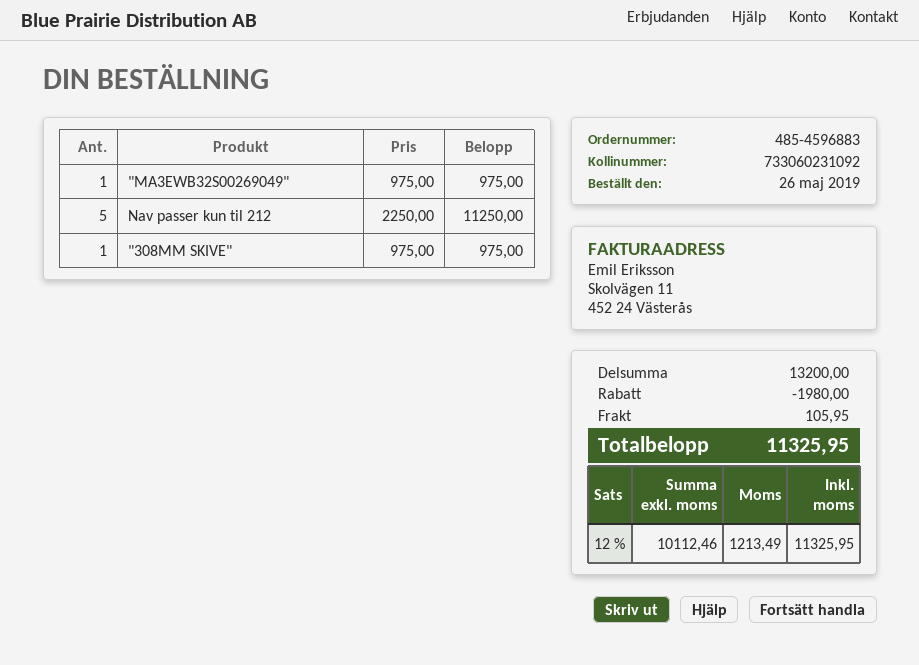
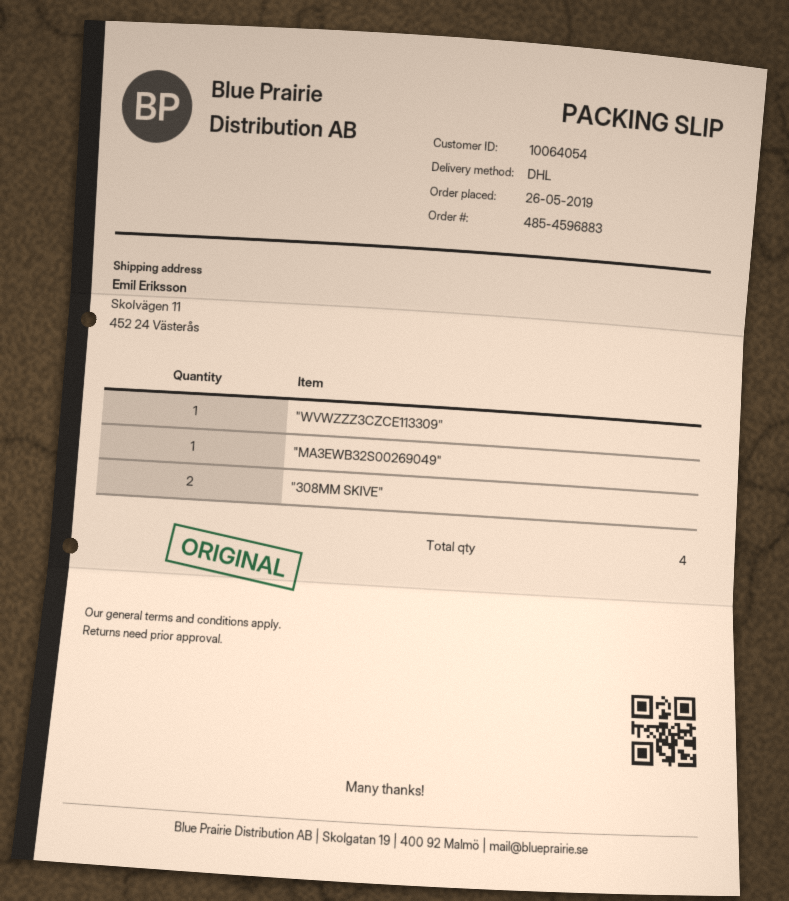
Nav passer kun til 212: 5 -> none
"308MM SKIVE": 1 -> 2
"WVWZZZ3CZCE113309": none -> 1

